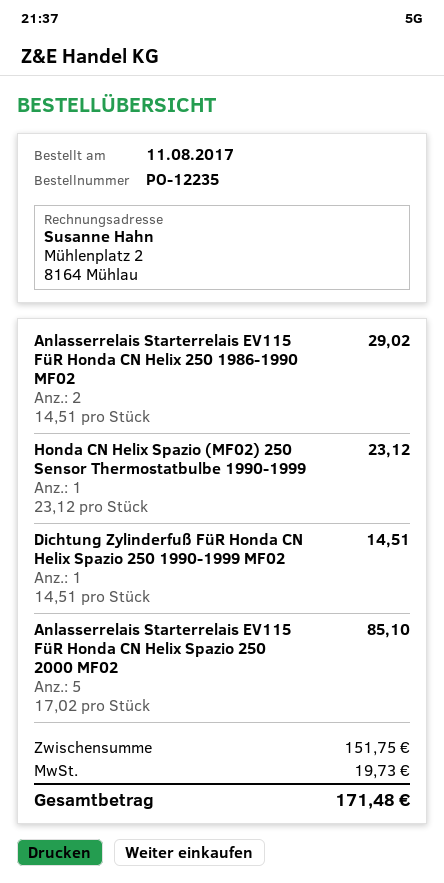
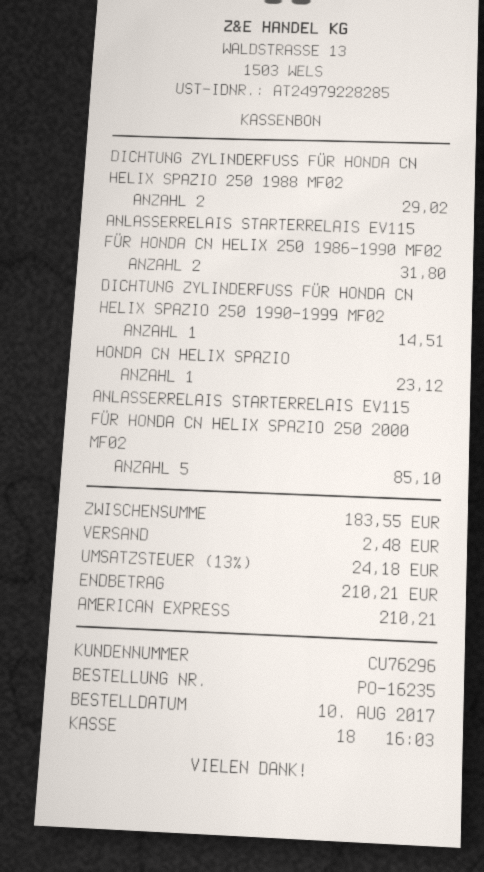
order number: PO-12235 -> PO-16235
order date: 2017-08-11 -> 2017-08-10
Anlasserrelais Starterrelais EV115 FüR Honda CN Helix 250 1986-1990 MF02: 2 for 29.02 -> 2 for 31.80
DICHTUNG ZYLINDERFUSS FÜR HONDA CN HELIX SPAZIO 250 1988 MF02: none -> 2 for 29.02
subtotal: 151.75 -> 183.55
shipping: none -> 2.48
tax: 19.73 -> 24.18
total: 171.48 -> 210.21

